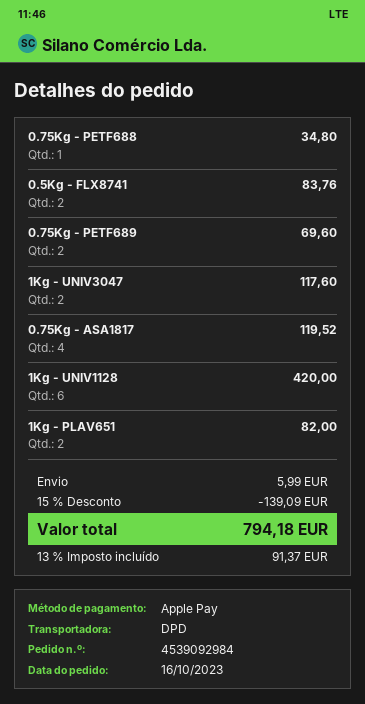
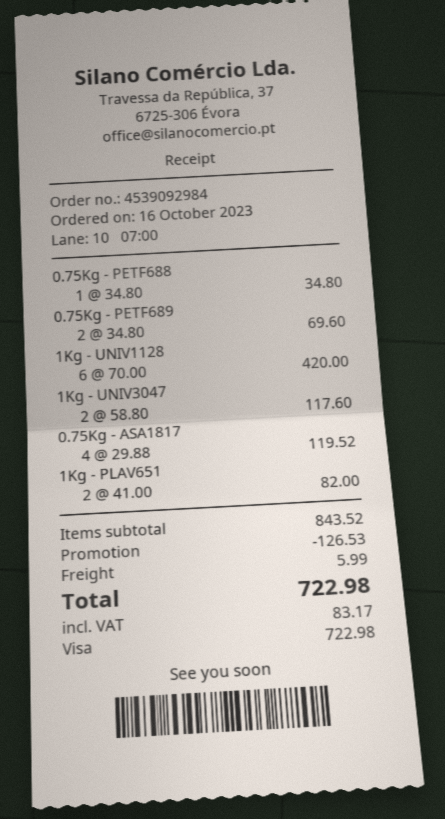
payment method: Apple Pay -> Visa
0.5Kg - FLX8741: 2 for 83.76 -> none
discount: 139.09 -> 126.53
tax: 91.37 -> 83.17
total: 794.18 -> 722.98

